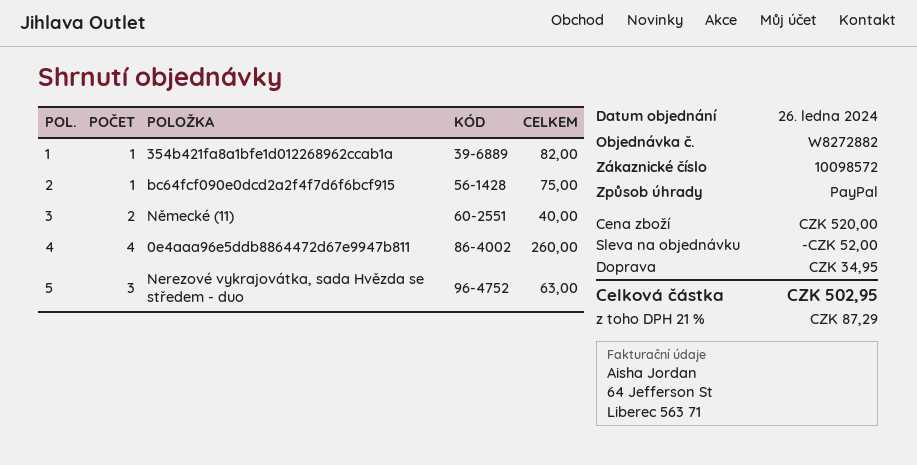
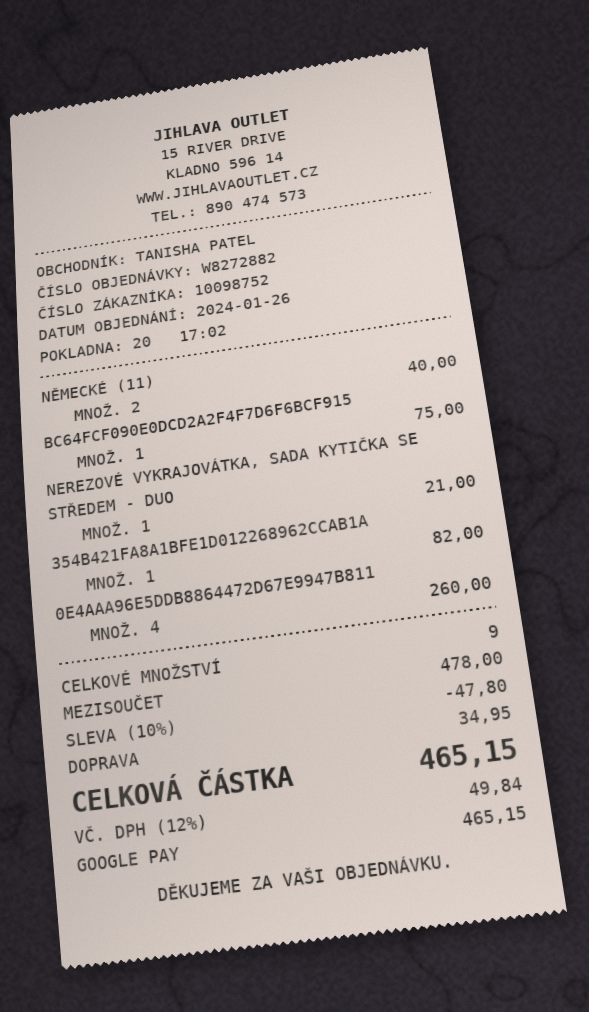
customer number: 10098572 -> 10098752
payment method: PayPal -> Google Pay
Nerezové vykrajovátka, sada Hvězda se středem - duo: 3 for 63.00 -> none
NEREZOVÉ VYKRAJOVÁTKA, SADA KYTIČKA SE STŘEDEM - DUO: none -> 1 for 21.00
subtotal: 520.00 -> 478.00
discount: 52.00 -> 47.80
tax: 21% = 87.29 -> 12% = 49.84
total: 502.95 -> 465.15

